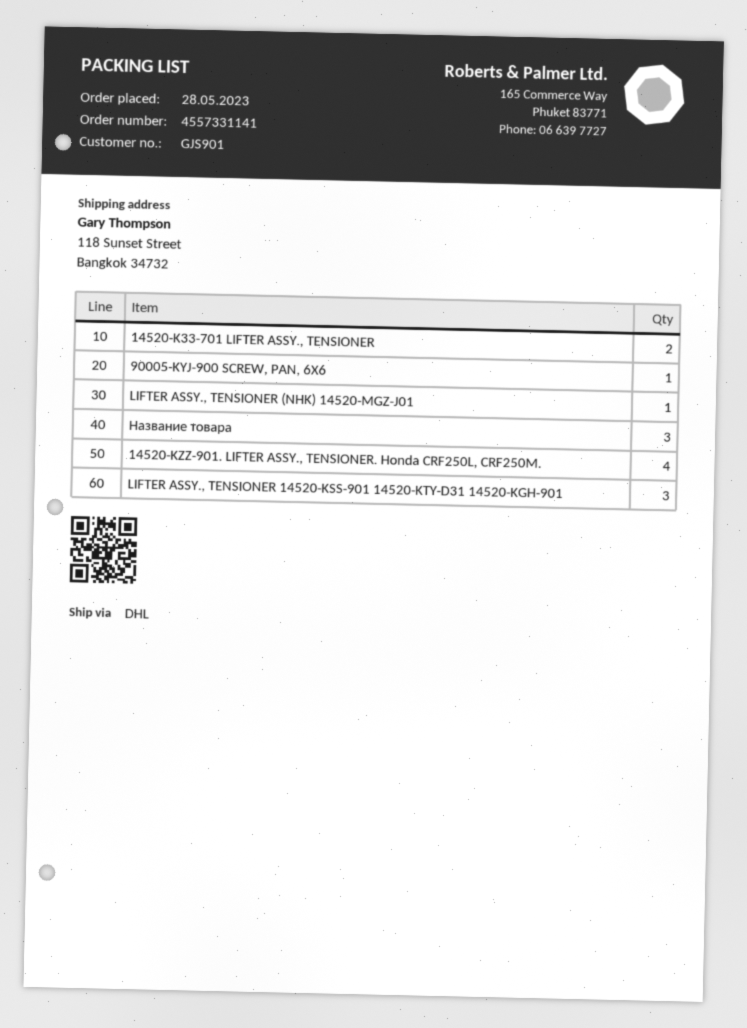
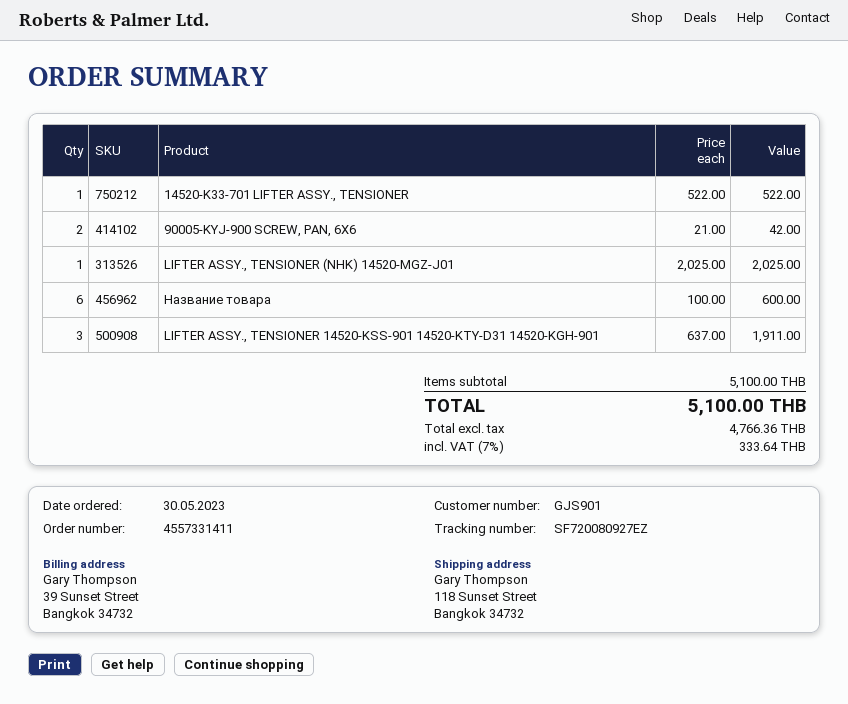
order number: 4557331141 -> 4557331411
order date: 2023-05-28 -> 2023-05-30
14520-K33-701 LIFTER ASSY., TENSIONER: 2 -> 1
90005-KYJ-900 SCREW, PAN, 6X6: 1 -> 2
Название товара: 3 -> 6
14520-KZZ-901. LIFTER ASSY., TENSIONER. Honda CRF250L, CRF250M.: 4 -> none

